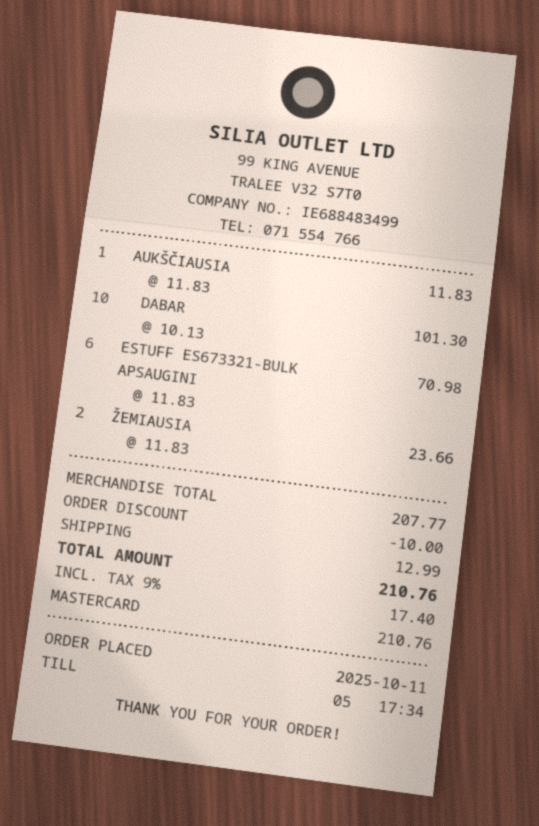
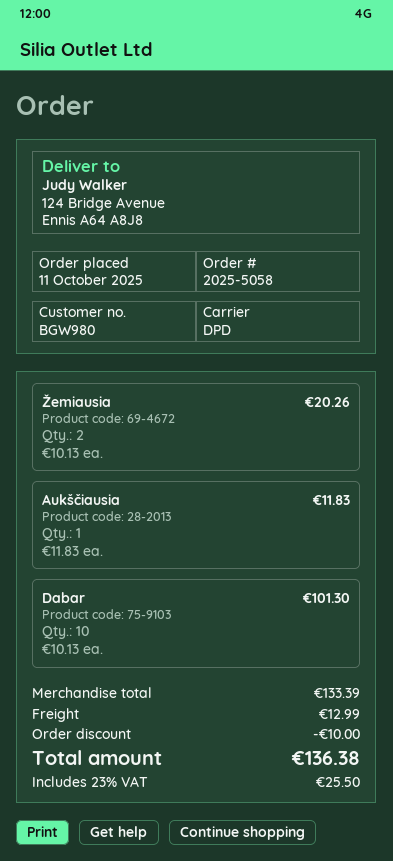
ESTUFF ES673321-BULK APSAUGINI: 6 x 11.83 = 70.98 -> none
ŽEMIAUSIA: 2 x 11.83 = 23.66 -> 2 x 10.13 = 20.26
subtotal: 207.77 -> 133.39
tax: 9% = 17.40 -> 23% = 25.50
total: 210.76 -> 136.38

